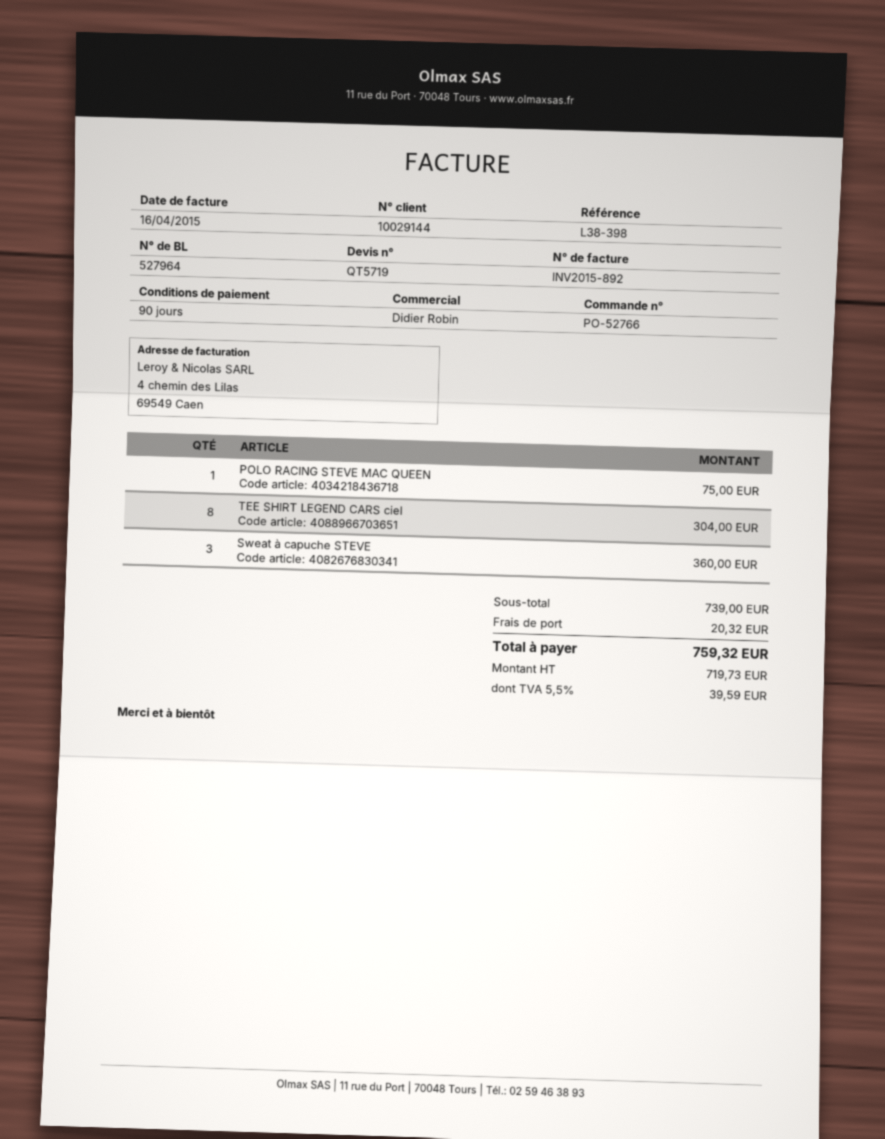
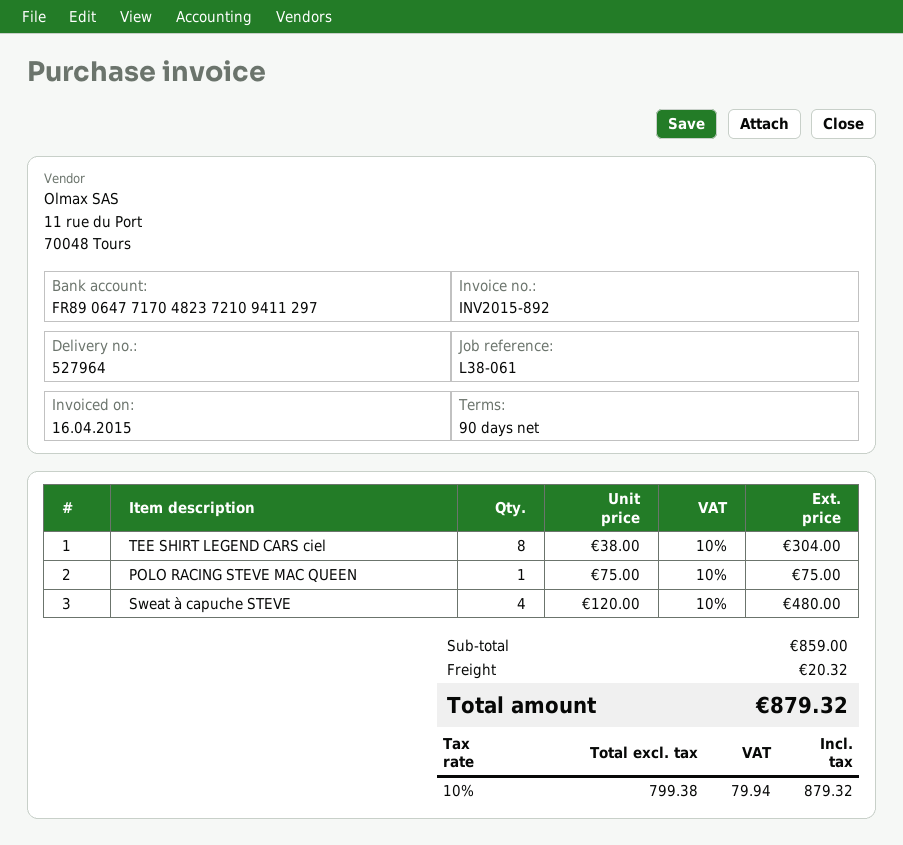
reference: L38-398 -> L38-061
Sweat à capuche STEVE: 3 for 360.00 -> 4 for 480.00
subtotal: 739.00 -> 859.00
net: 719.73 -> 799.38
tax: 5.5% = 39.59 -> 10% = 79.94
total: 759.32 -> 879.32

